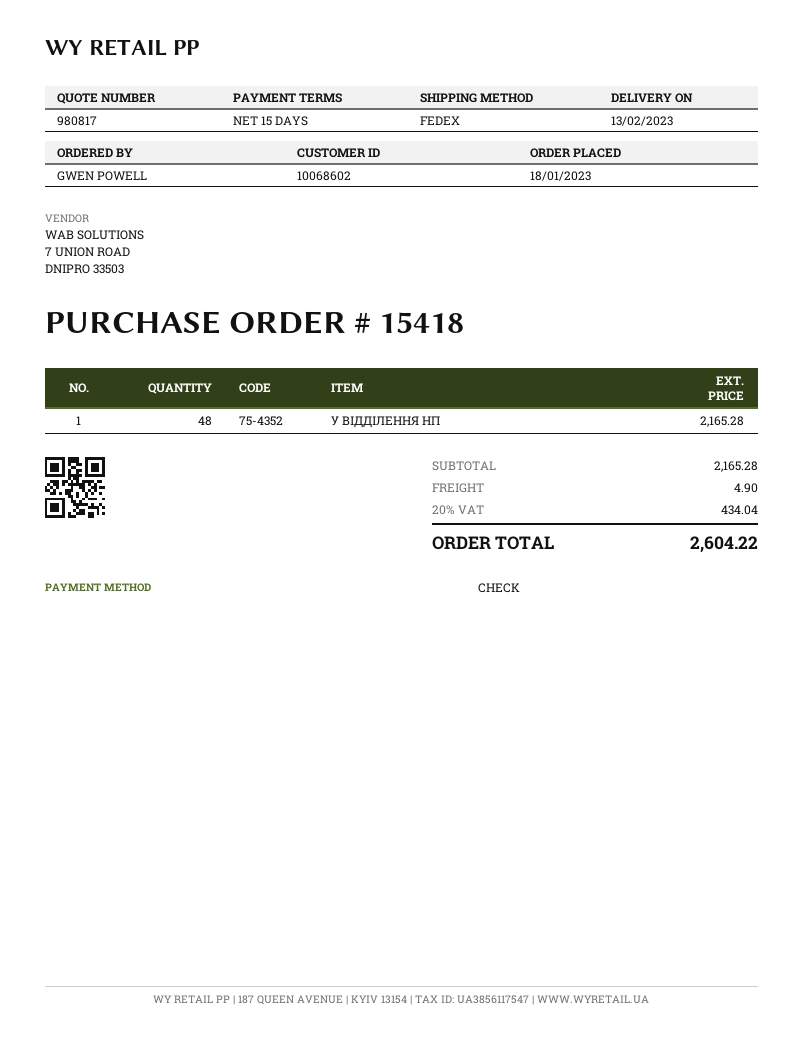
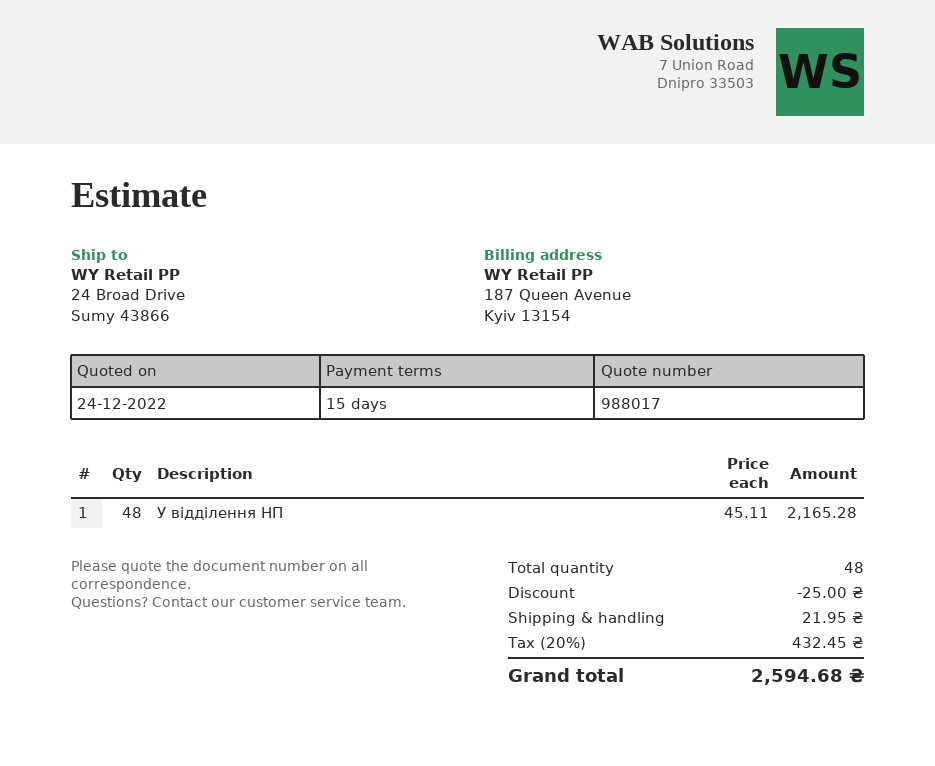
quote number: 980817 -> 988017
discount: none -> 25.00
shipping: 4.90 -> 21.95
tax: 20% = 434.04 -> 20% = 432.45
total: 2604.22 -> 2594.68

